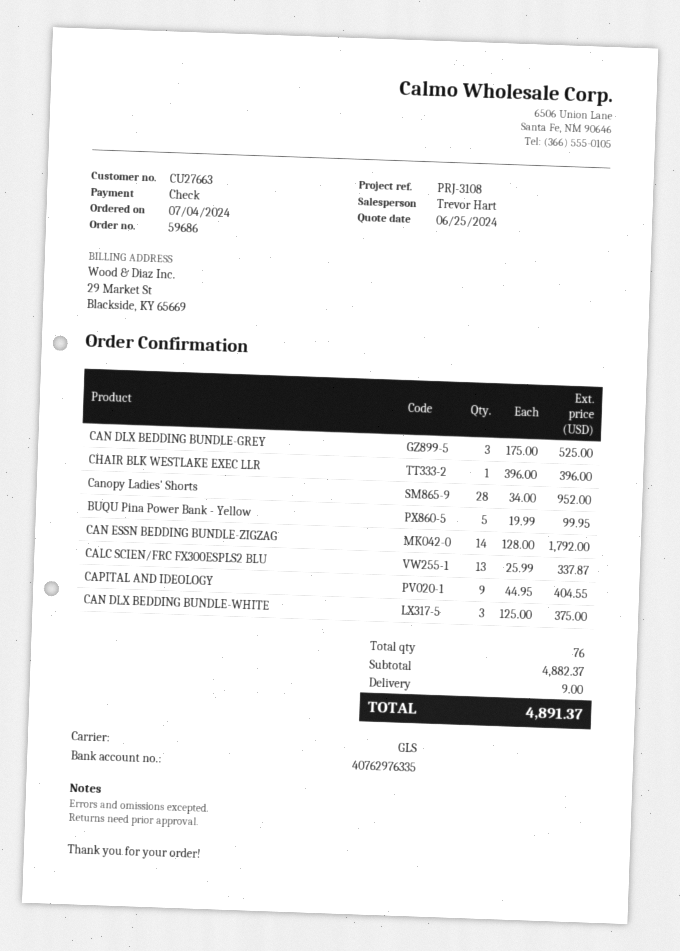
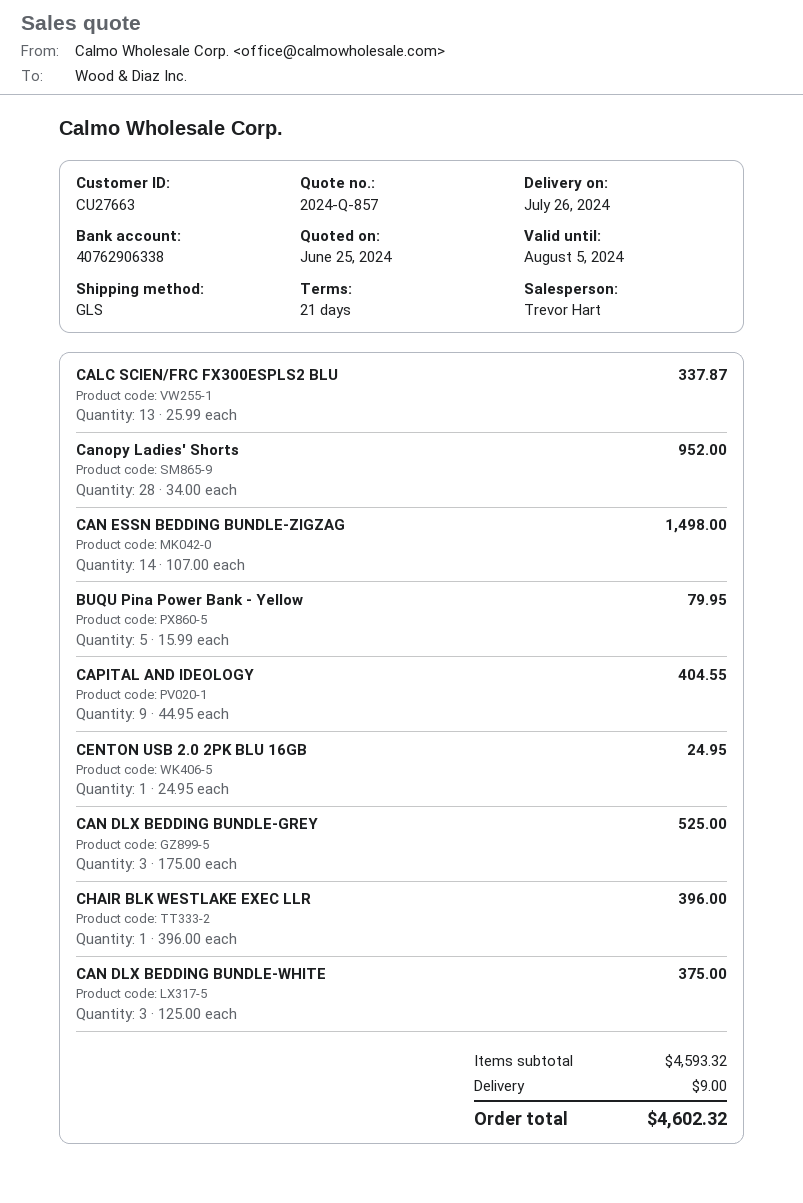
bank account: 40762976335 -> 40762906338
BUQU Pina Power Bank - Yellow: 5 x 19.99 = 99.95 -> 5 x 15.99 = 79.95
CAN ESSN BEDDING BUNDLE-ZIGZAG: 14 x 128.00 = 1792.00 -> 14 x 107.00 = 1498.00
CENTON USB 2.0 2PK BLU 16GB: none -> 1 x 24.95 = 24.95
subtotal: 4882.37 -> 4593.32
total: 4891.37 -> 4602.32

